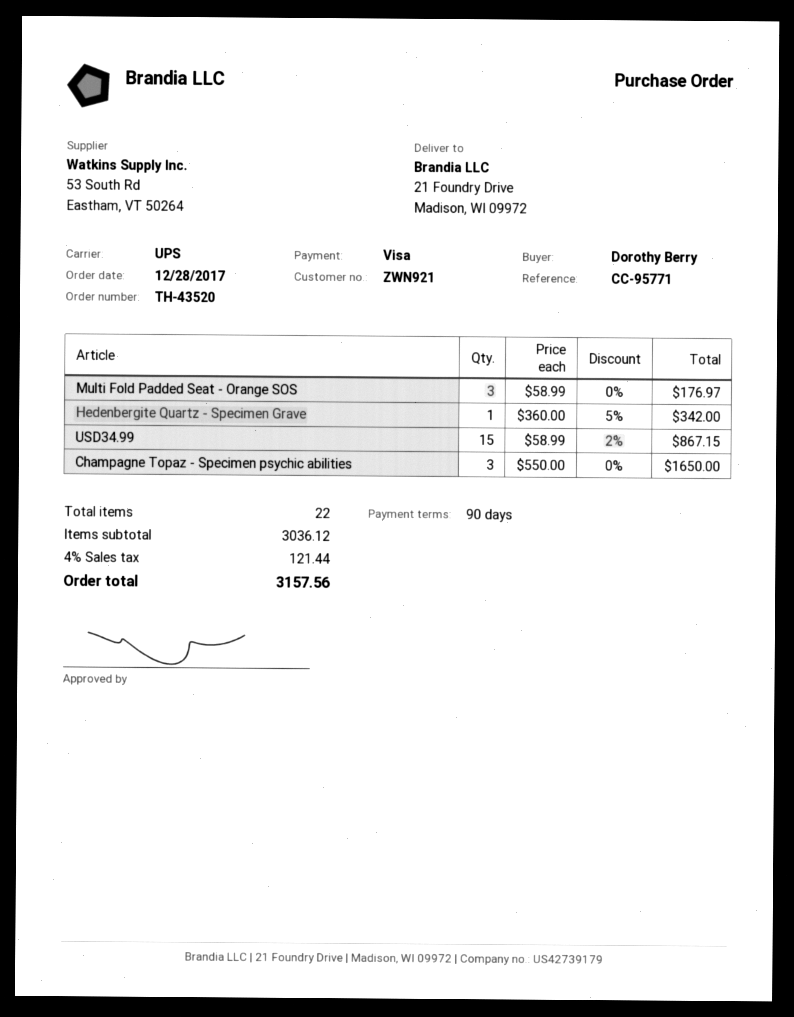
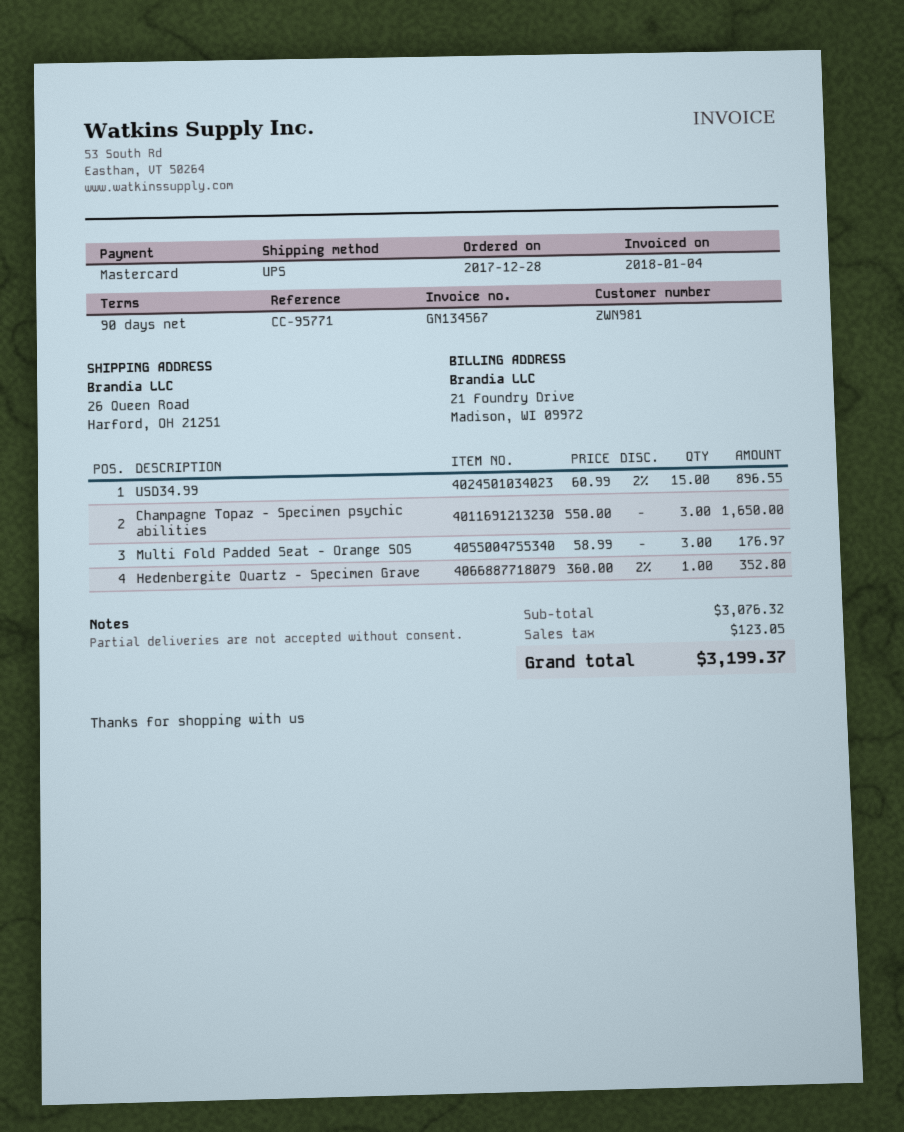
customer number: ZWN921 -> ZWN981
payment method: Visa -> Mastercard
ship to: 21 Foundry Drive, Madison, WI 09972 -> 26 Queen Road, Harford, OH 21251
Hedenbergite Quartz - Specimen Grave: 1 x 360.00 - 5% = 342.00 -> 1 x 360.00 - 2% = 352.80
USD34.99: 15 x 58.99 - 2% = 867.15 -> 15 x 60.99 - 2% = 896.55
subtotal: 3036.12 -> 3076.32
tax: 121.44 -> 123.05
total: 3157.56 -> 3199.37

